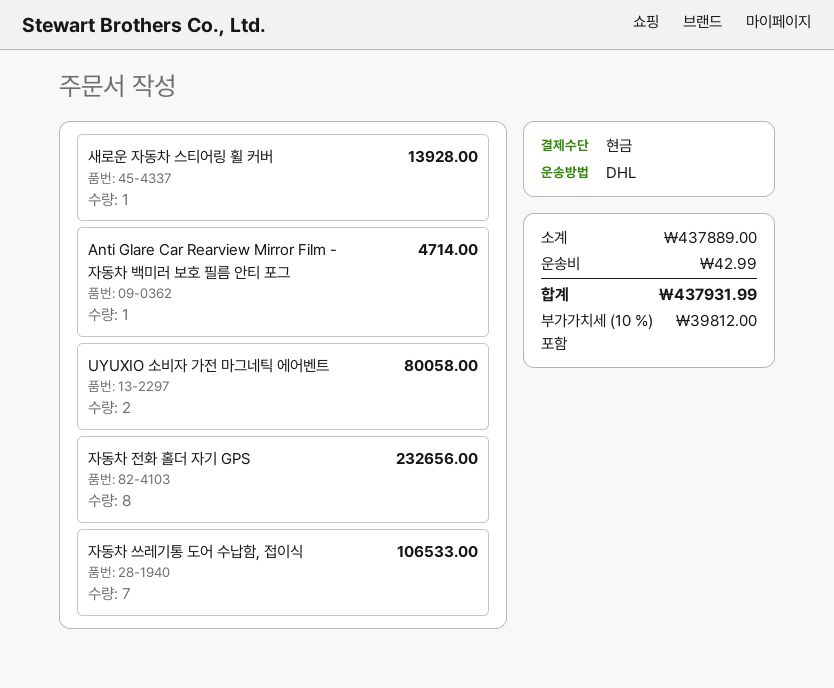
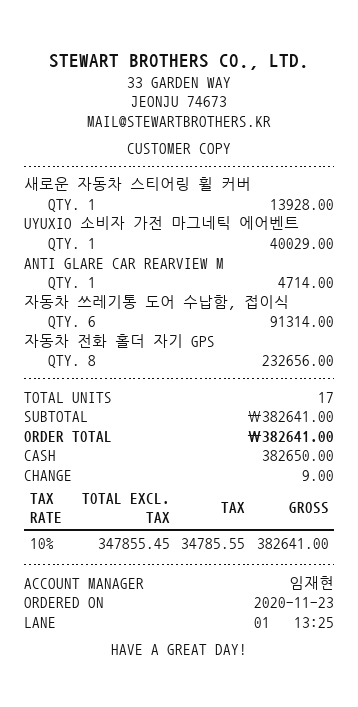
UYUXIO 소비자 가전 마그네틱 에어벤트: 2 for 80058.00 -> 1 for 40029.00
자동차 쓰레기통 도어 수납함, 접이식: 7 for 106533.00 -> 6 for 91314.00
subtotal: 437889.00 -> 382641.00
shipping: 42.99 -> none
tax: 10% = 39812.00 -> 10% = 34785.55
total: 437931.99 -> 382641.00

